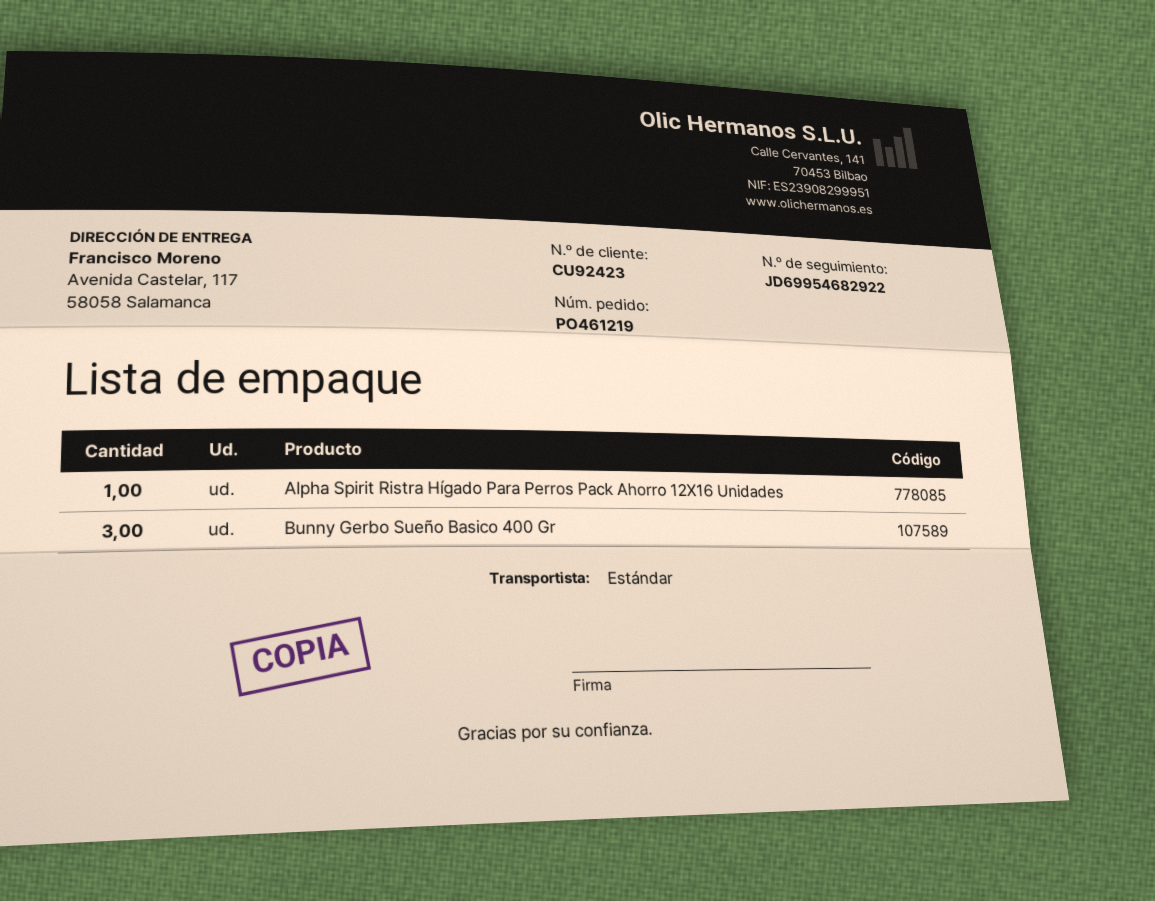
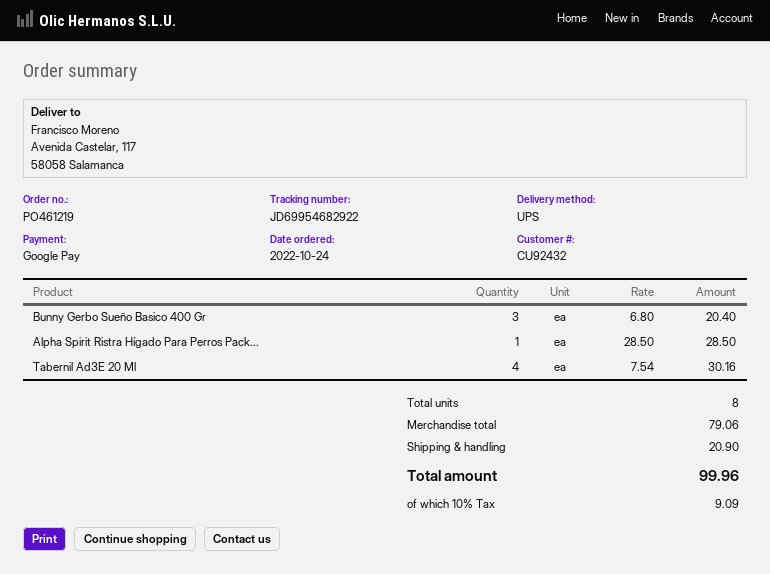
customer number: CU92423 -> CU92432
shipping method: standard -> UPS
Tabernil Ad3E 20 Ml: none -> 4

